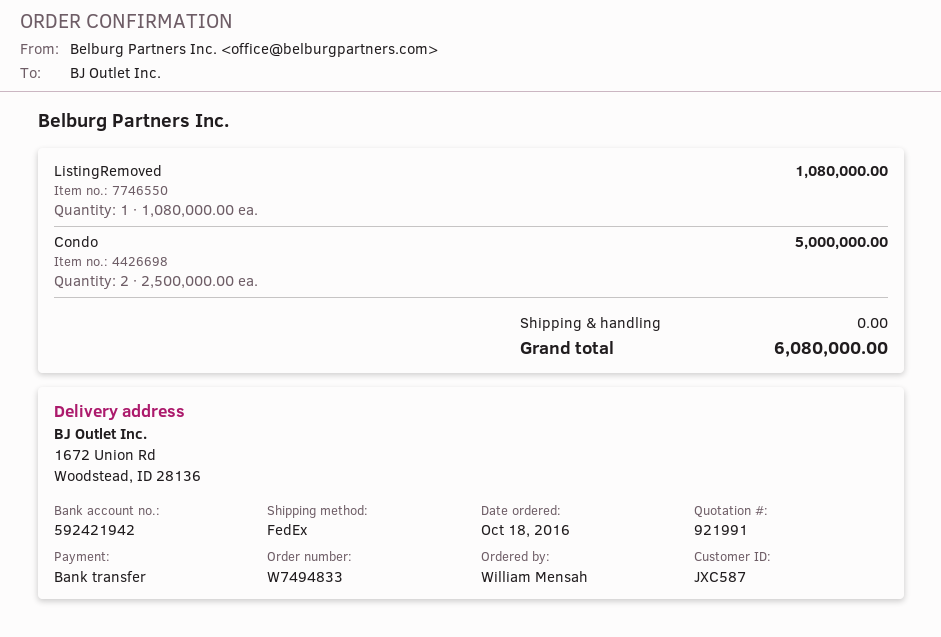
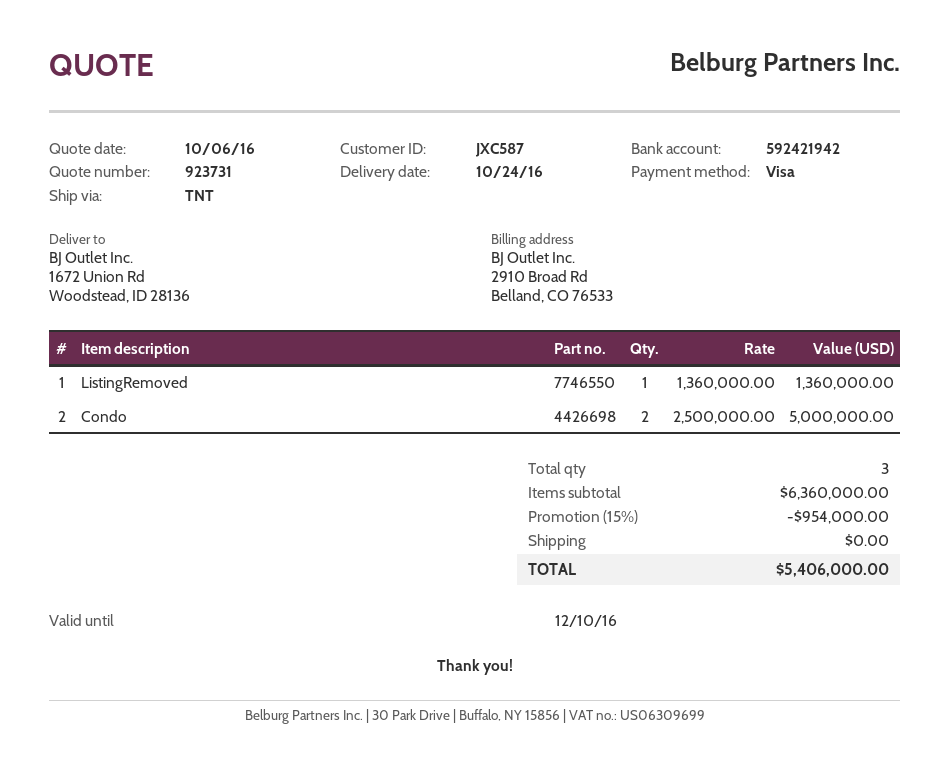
quote number: 921991 -> 923731
payment method: bank transfer -> Visa
shipping method: FedEx -> TNT
ListingRemoved: 1 x 1080000.00 = 1080000.00 -> 1 x 1360000.00 = 1360000.00
discount: none -> 15% = 954000.00
total: 6080000.00 -> 5406000.00

